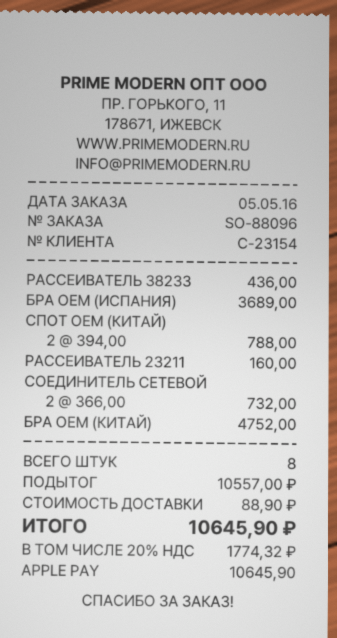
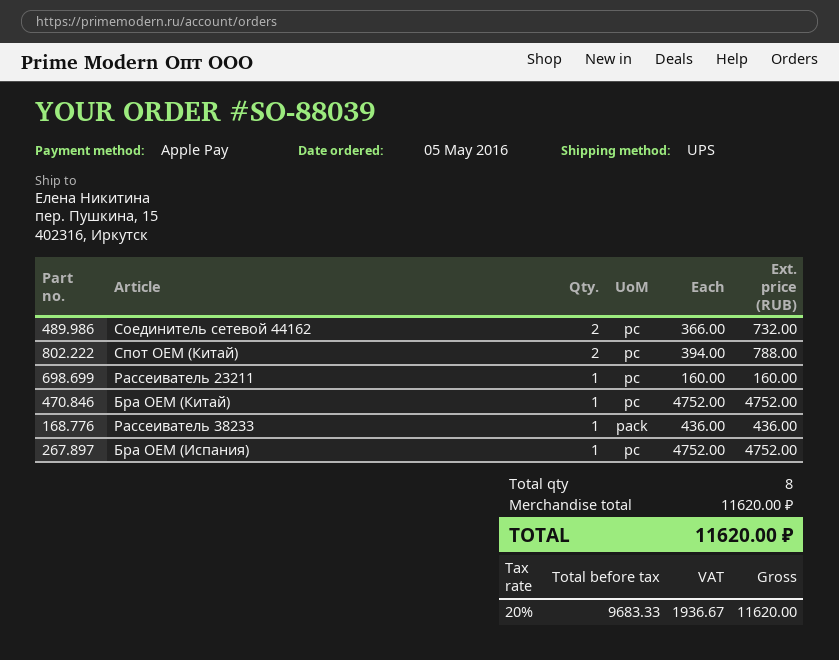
order number: SO-88096 -> SO-88039
БРА OEM (ИСПАНИЯ): 1 x 3689.00 = 3689.00 -> 1 x 4752.00 = 4752.00
subtotal: 10557.00 -> 11620.00
shipping: 88.90 -> none
tax: 20% = 1774.32 -> 20% = 1936.67
total: 10645.90 -> 11620.00

